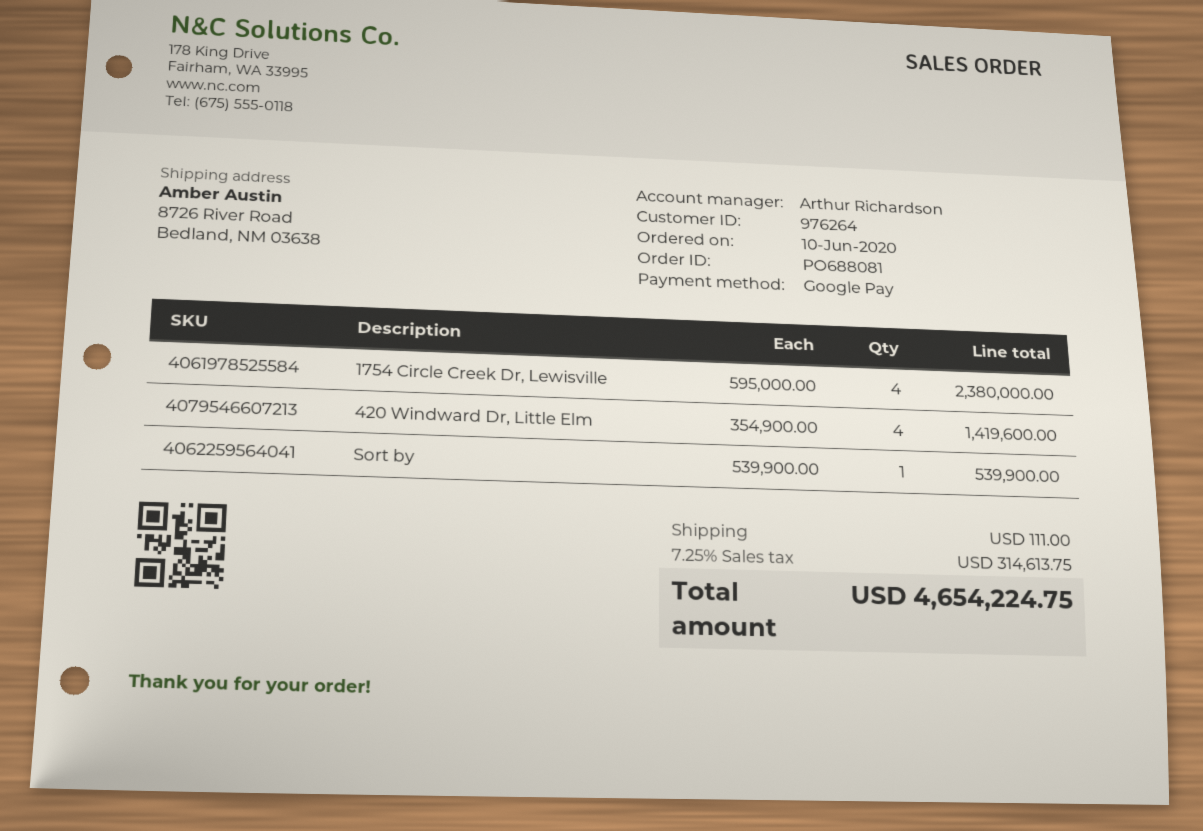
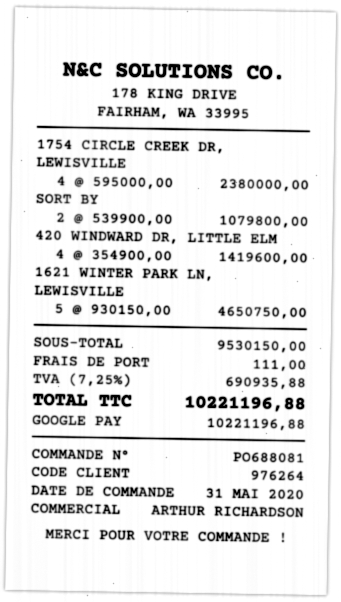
order date: 2020-06-10 -> 2020-05-31
Sort by: 1 x 539900.00 = 539900.00 -> 2 x 539900.00 = 1079800.00
1621 WINTER PARK LN, LEWISVILLE: none -> 5 x 930150.00 = 4650750.00
tax: 7.25% = 314613.75 -> 7.25% = 690935.88
total: 4654224.75 -> 10221196.88

